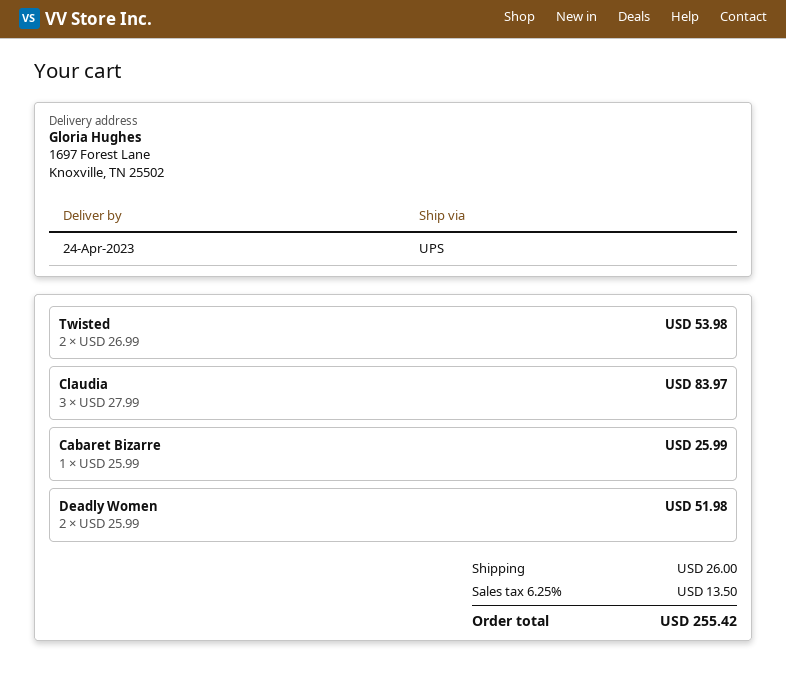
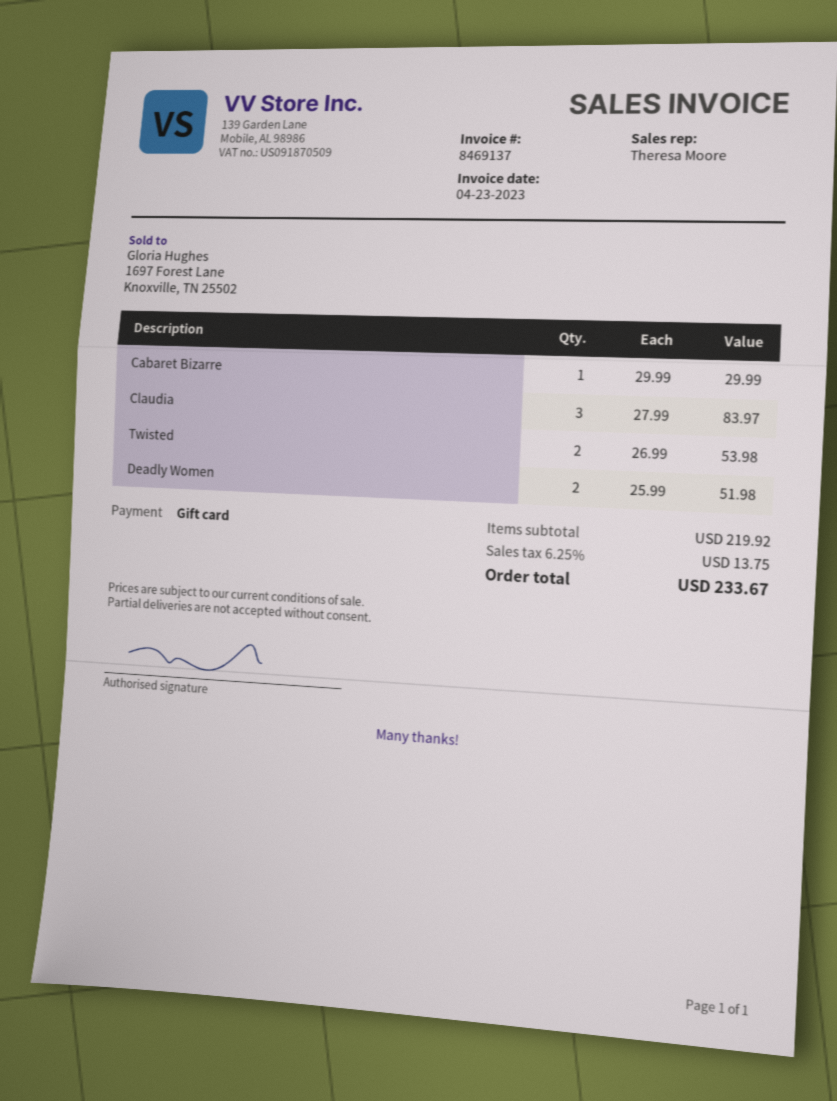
Cabaret Bizarre: 1 x 25.99 = 25.99 -> 1 x 29.99 = 29.99
shipping: 26.00 -> none
tax: 6.25% = 13.50 -> 6.25% = 13.75
total: 255.42 -> 233.67

